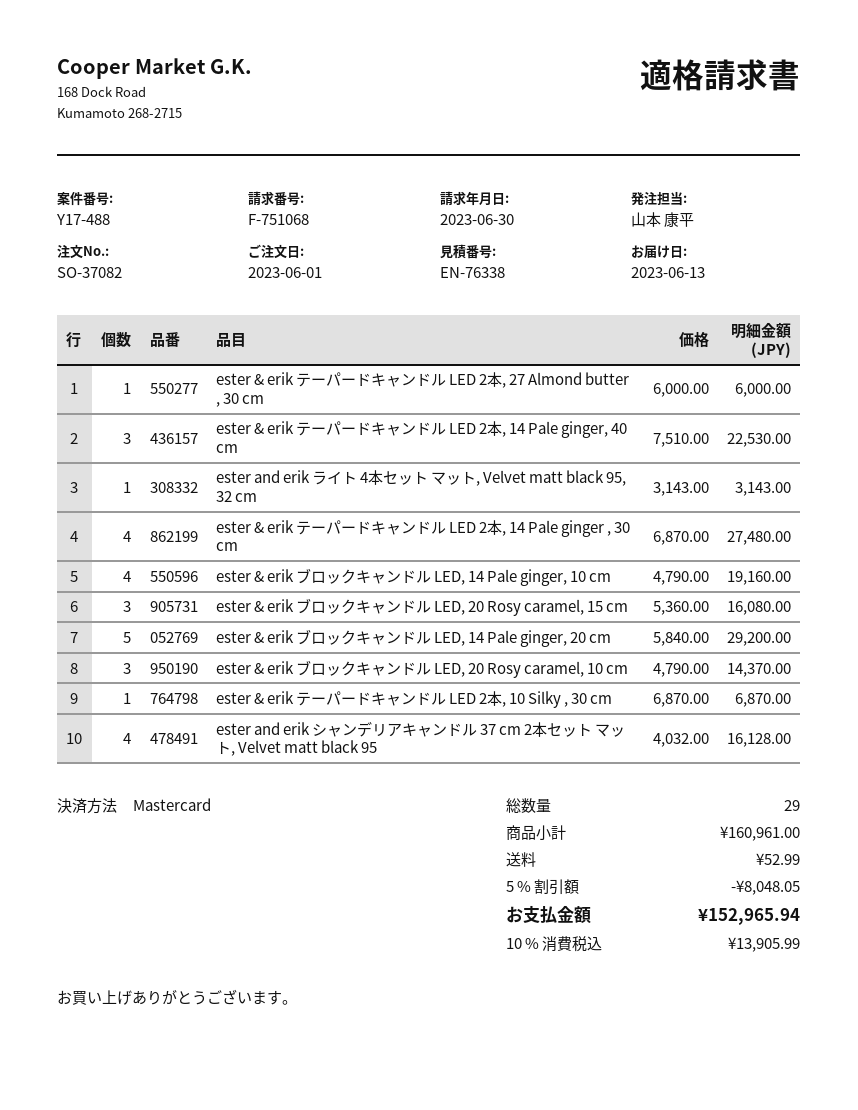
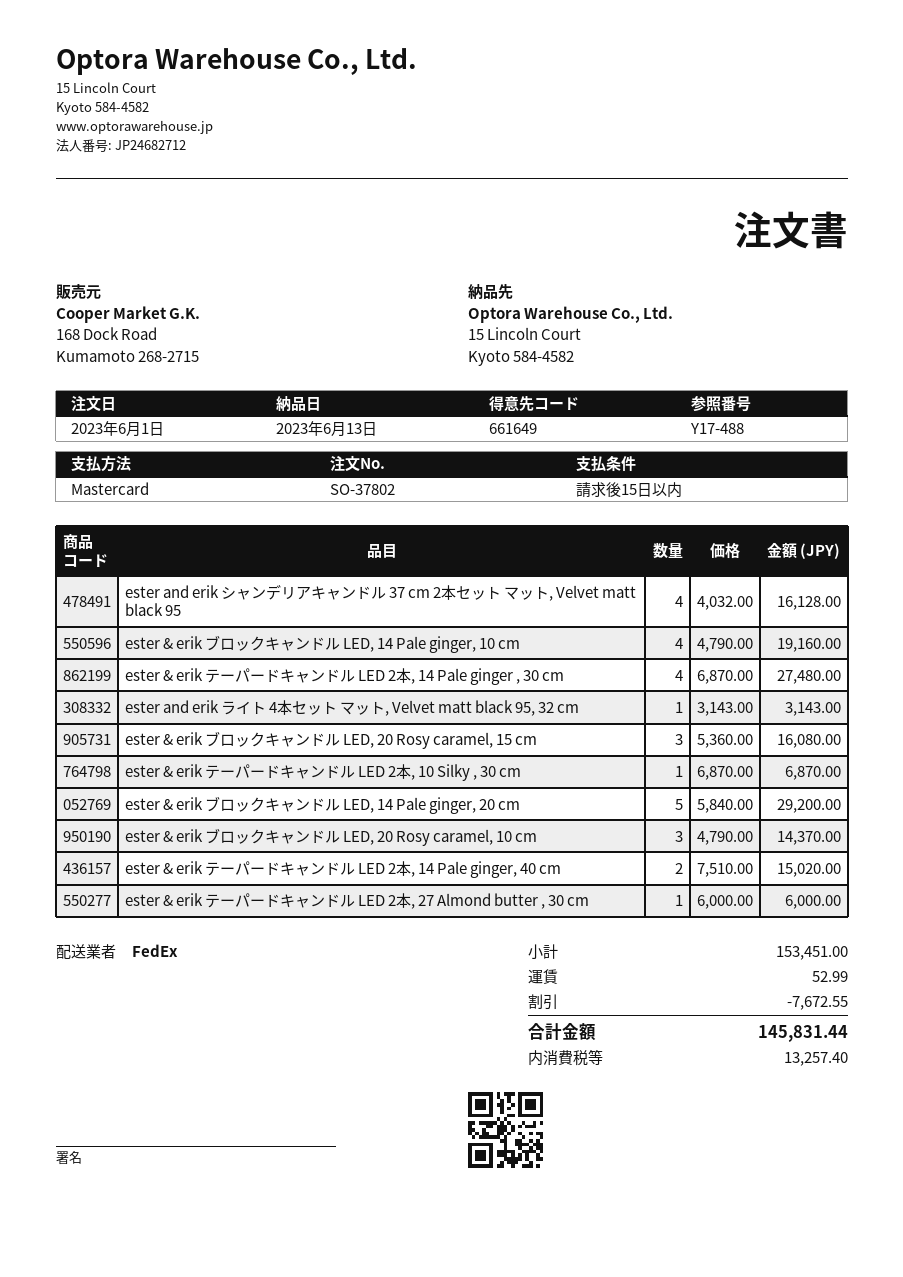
order number: SO-37082 -> SO-37802
ester & erik テーパードキャンドル LED 2本, 14 Pale ginger, 40 cm: 3 x 7510.00 = 22530.00 -> 2 x 7510.00 = 15020.00
subtotal: 160961.00 -> 153451.00
discount: 8048.05 -> 7672.55
tax: 13905.99 -> 13257.40
total: 152965.94 -> 145831.44

